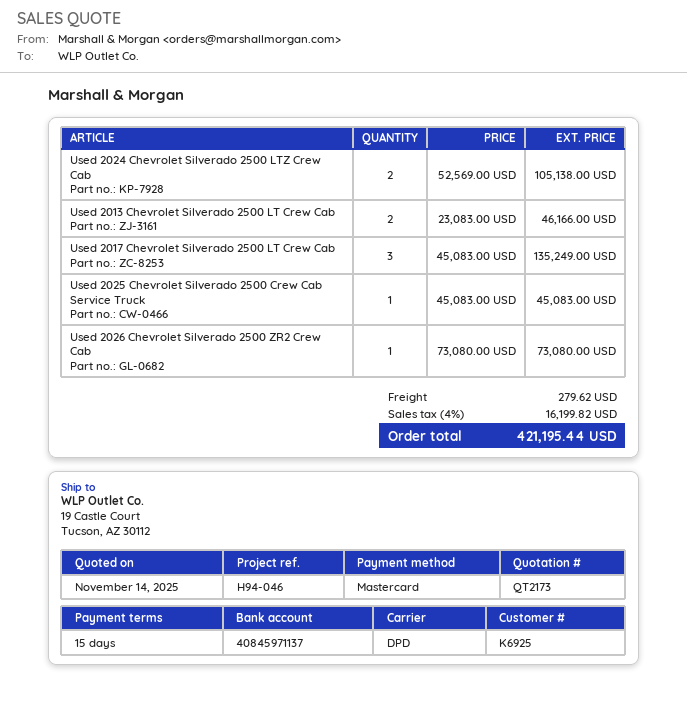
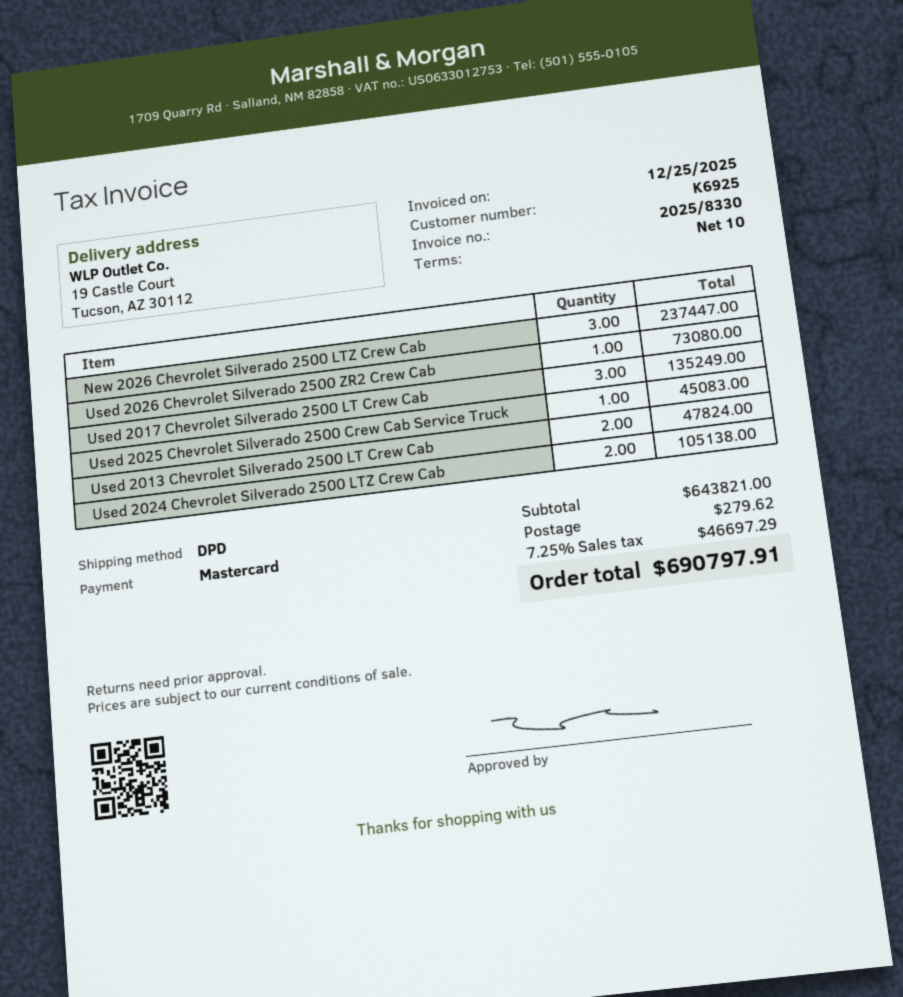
payment terms: 15 days -> 10 days
Used 2013 Chevrolet Silverado 2500 LT Crew Cab: 2 for 46166.00 -> 2 for 47824.00
New 2026 Chevrolet Silverado 2500 LTZ Crew Cab: none -> 3 for 237447.00
tax: 4% = 16199.82 -> 7.25% = 46697.29
total: 421195.44 -> 690797.91

